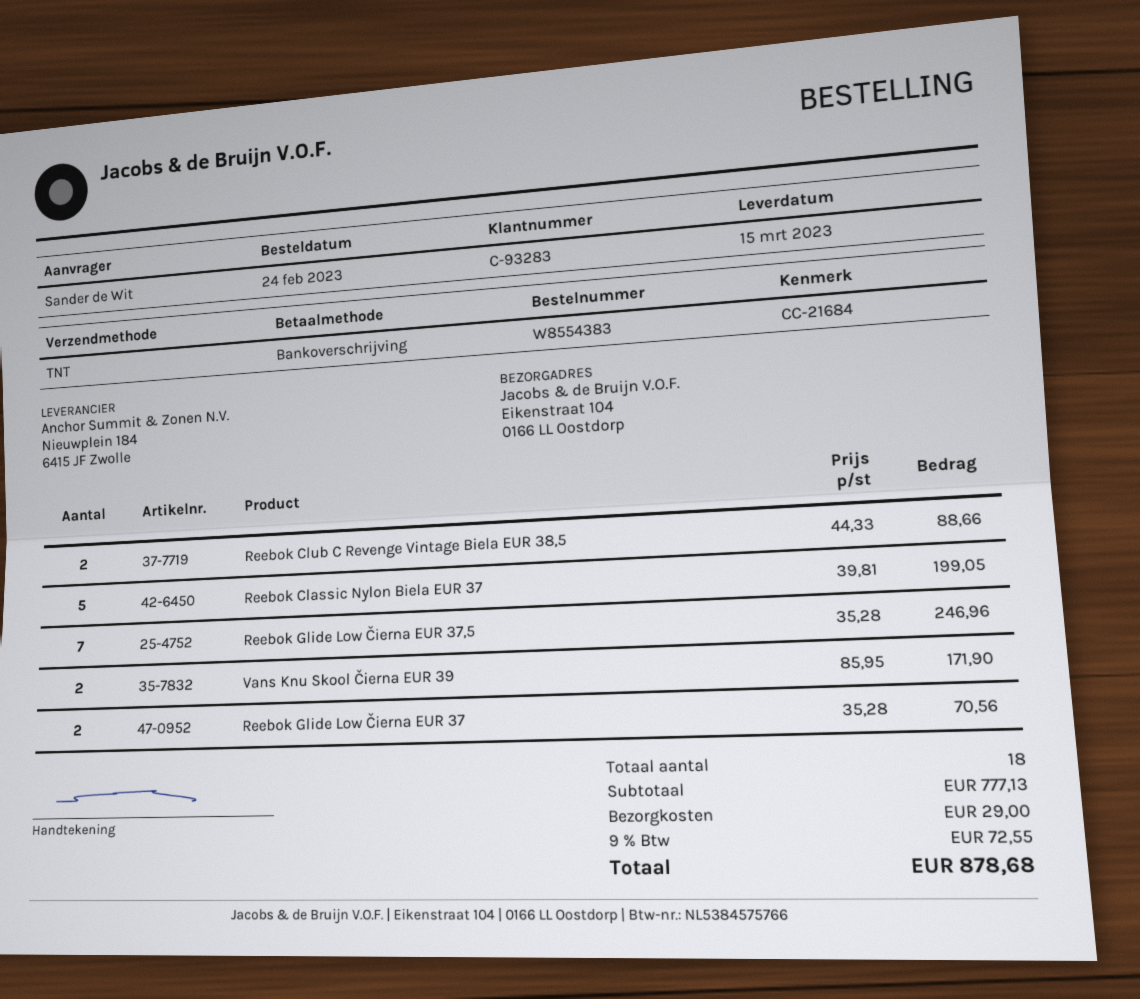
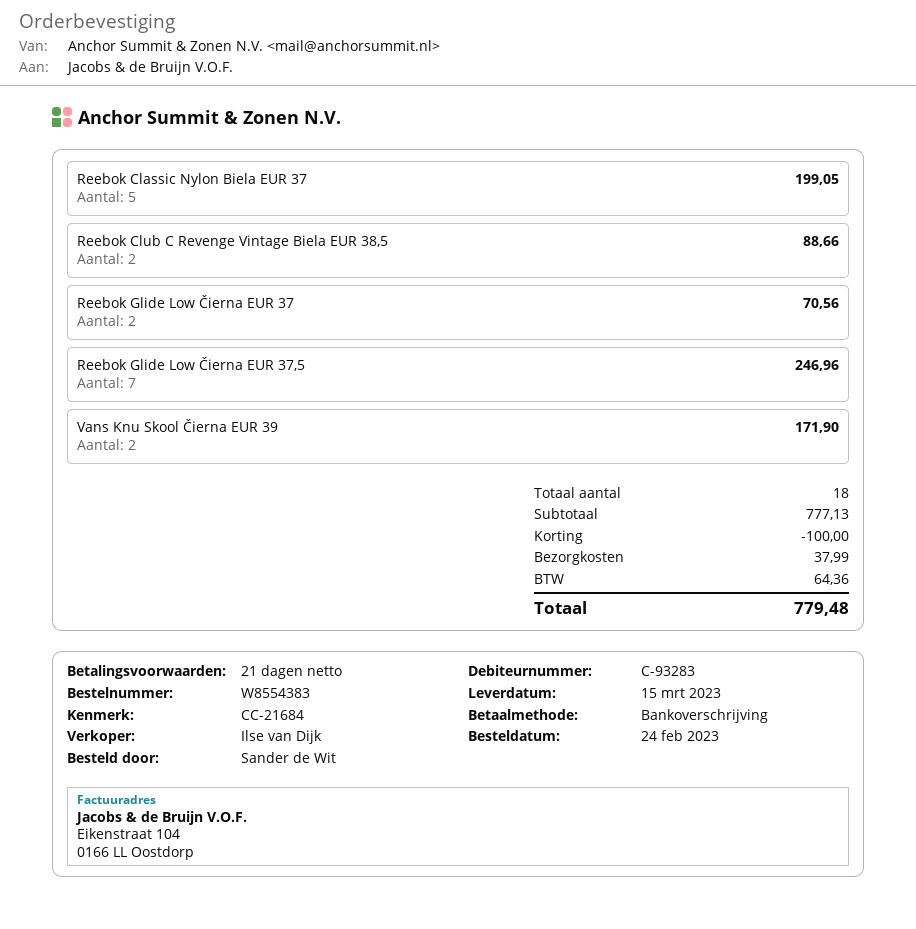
discount: none -> 100.00
shipping: 29.00 -> 37.99
tax: 72.55 -> 64.36
total: 878.68 -> 779.48

